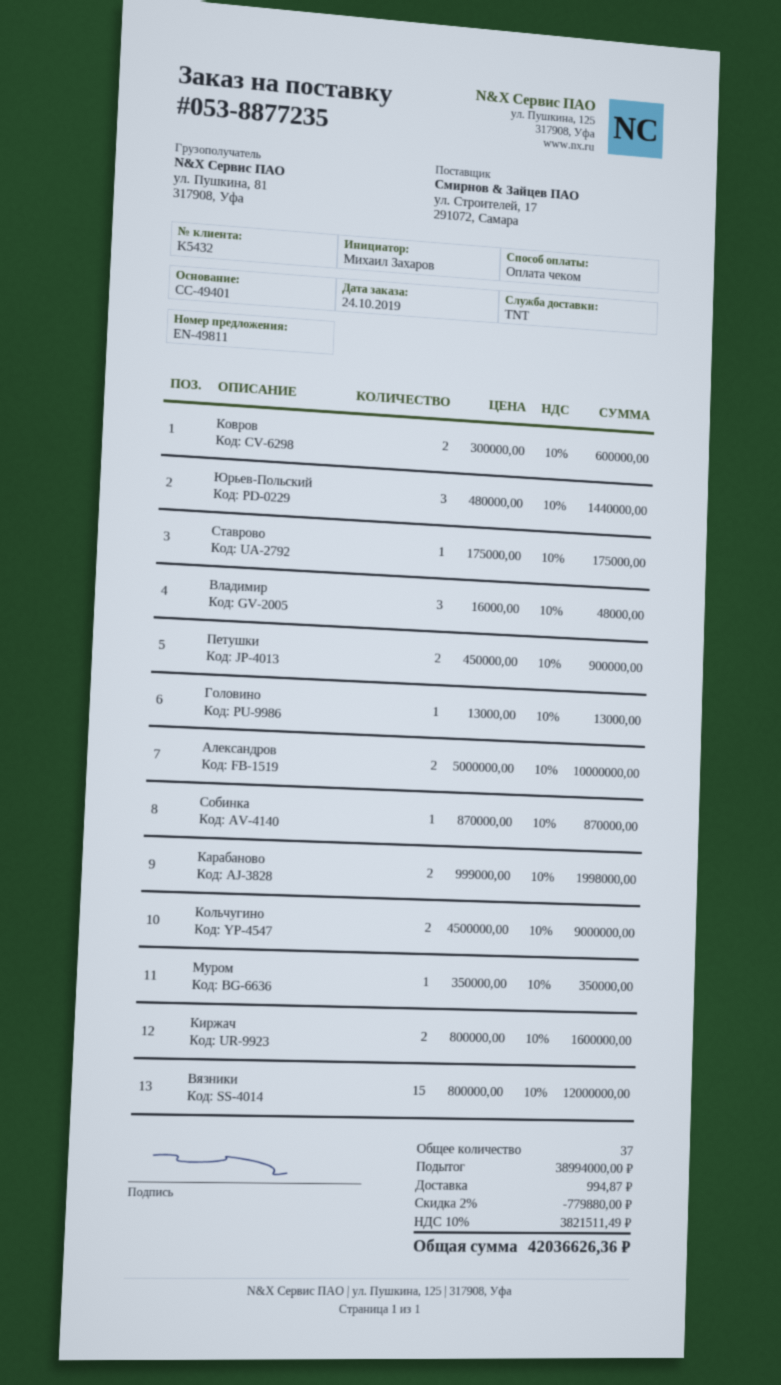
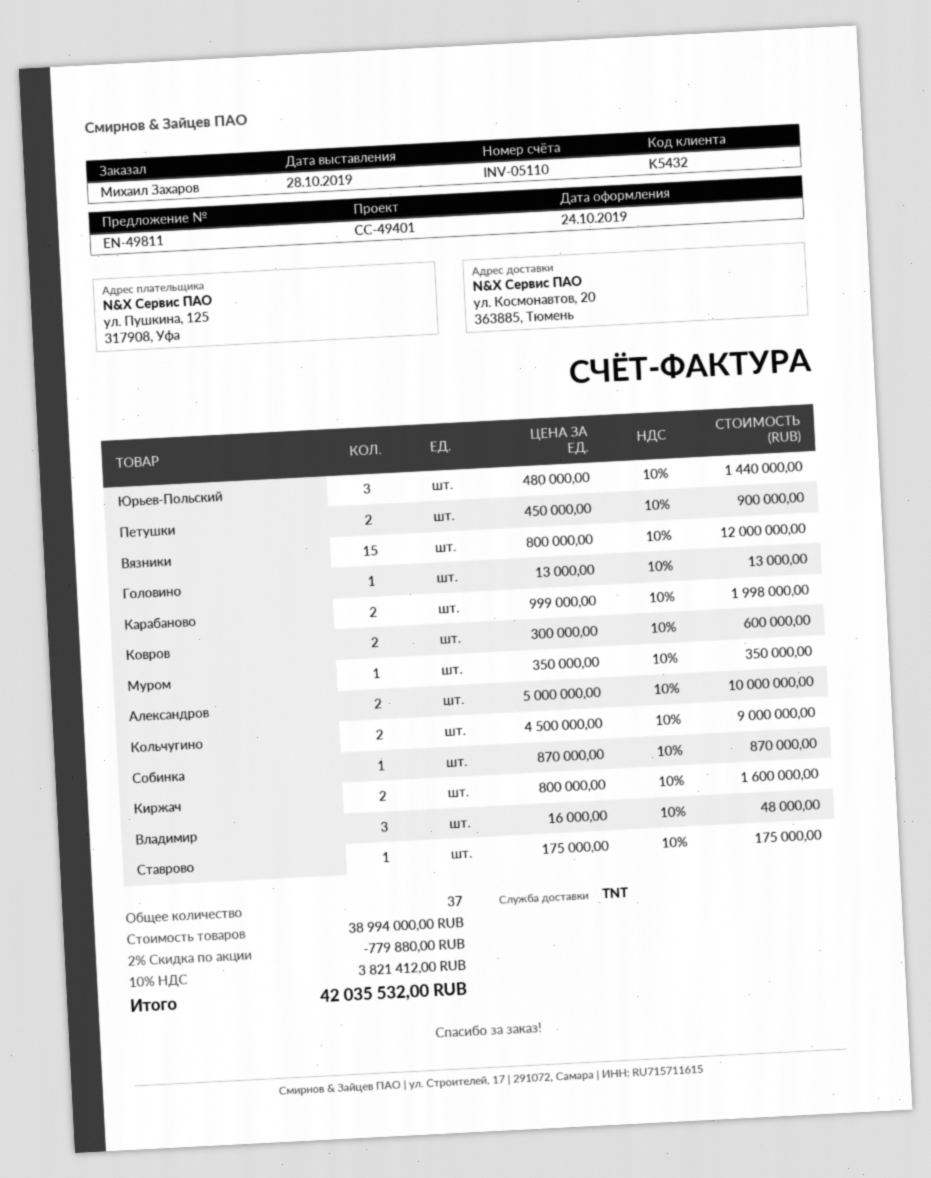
ship to: ул. Пушкина, 81, 317908, Уфа -> ул. Космонавтов, 20, 363885, Тюмень
shipping: 994.87 -> none
tax: 10% = 3821511.49 -> 10% = 3821412.00
total: 42036626.36 -> 42035532.00

